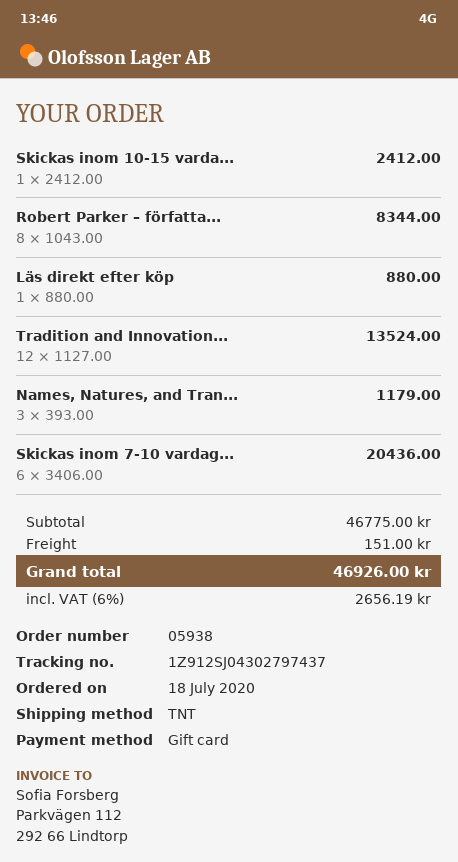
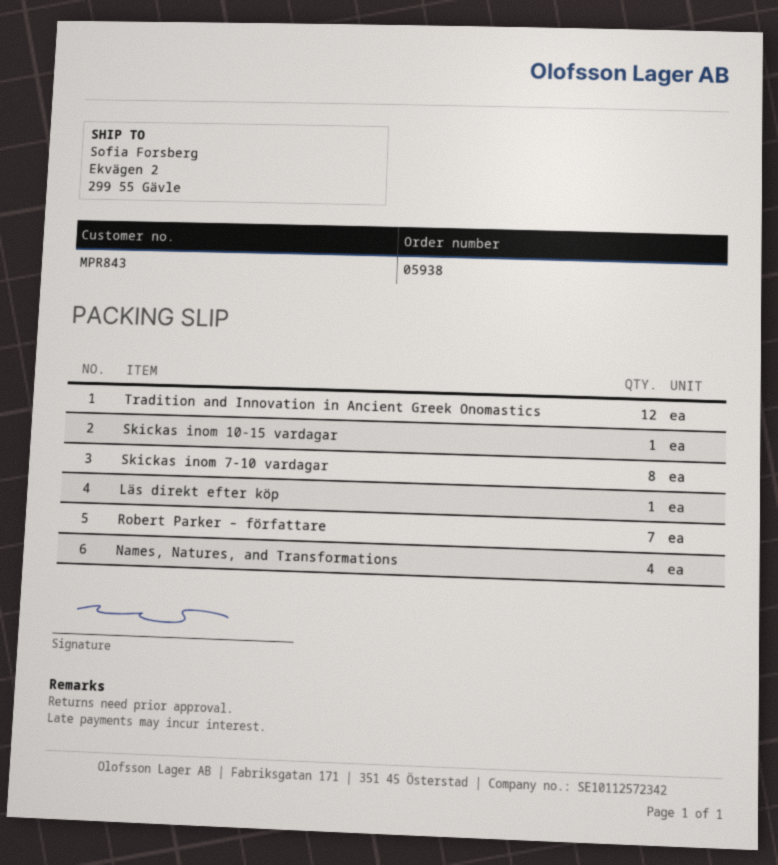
Robert Parker – författa...: 8 -> 7
Names, Natures, and Tran...: 3 -> 4
Skickas inom 7-10 vardag...: 6 -> 8

